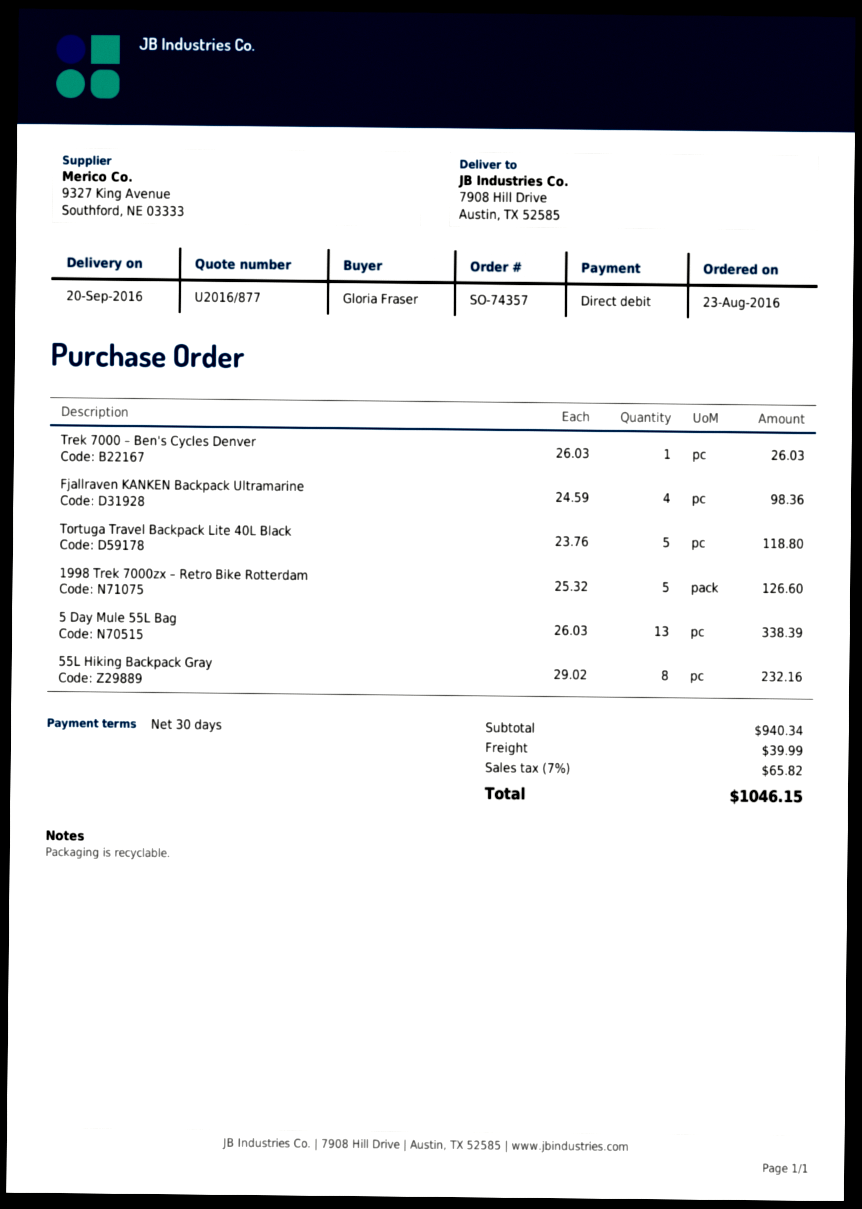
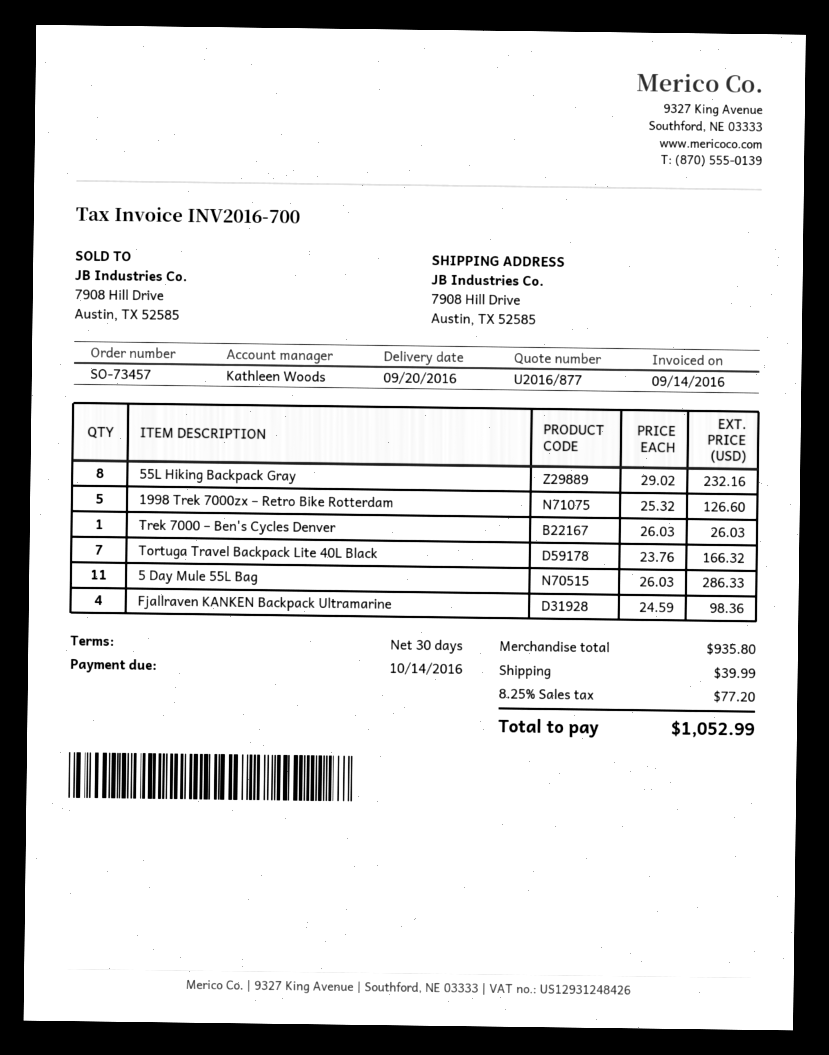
order number: SO-74357 -> SO-73457
Tortuga Travel Backpack Lite 40L Black: 5 x 23.76 = 118.80 -> 7 x 23.76 = 166.32
5 Day Mule 55L Bag: 13 x 26.03 = 338.39 -> 11 x 26.03 = 286.33
subtotal: 940.34 -> 935.80
tax: 7% = 65.82 -> 8.25% = 77.20
total: 1046.15 -> 1052.99

